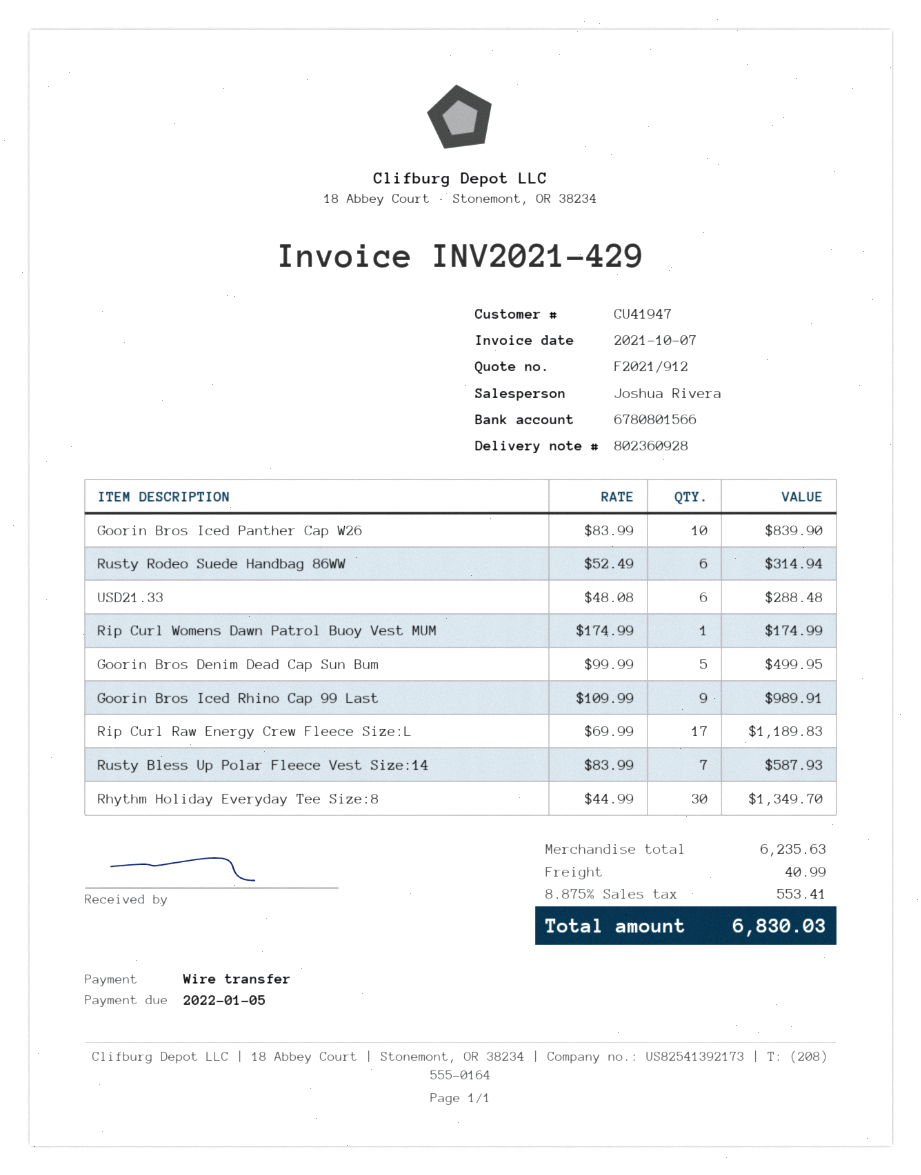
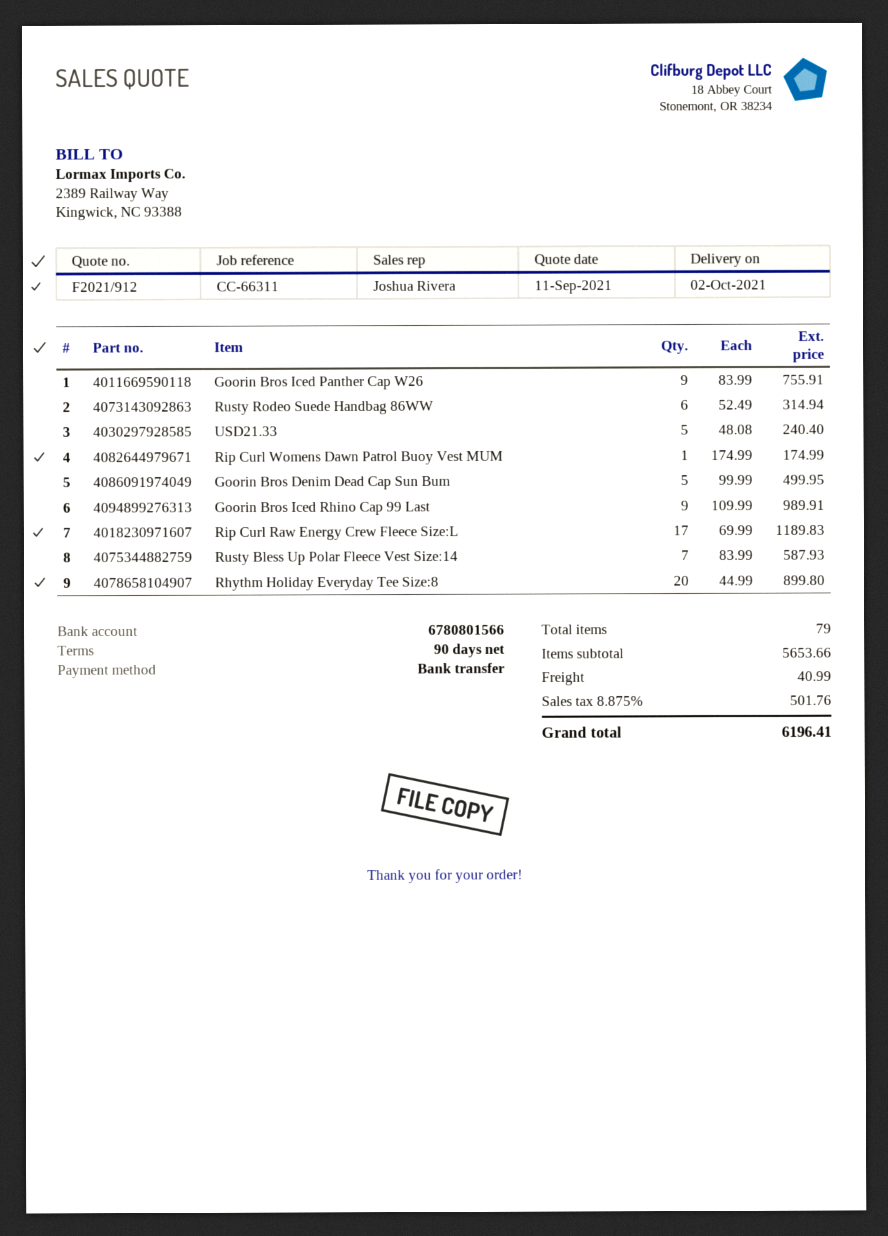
Goorin Bros Iced Panther Cap W26: 10 x 83.99 = 839.90 -> 9 x 83.99 = 755.91
USD21.33: 6 x 48.08 = 288.48 -> 5 x 48.08 = 240.40
Rhythm Holiday Everyday Tee Size:8: 30 x 44.99 = 1349.70 -> 20 x 44.99 = 899.80
subtotal: 6235.63 -> 5653.66
tax: 8.875% = 553.41 -> 8.875% = 501.76
total: 6830.03 -> 6196.41

